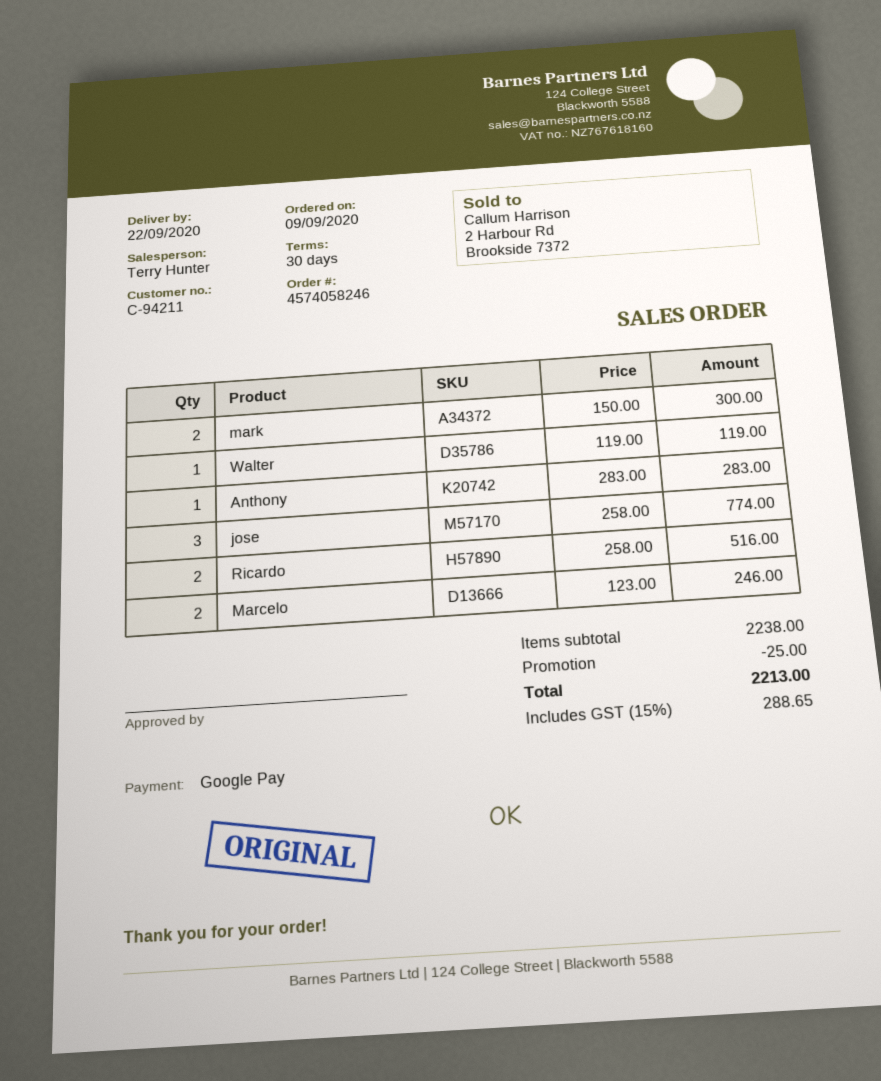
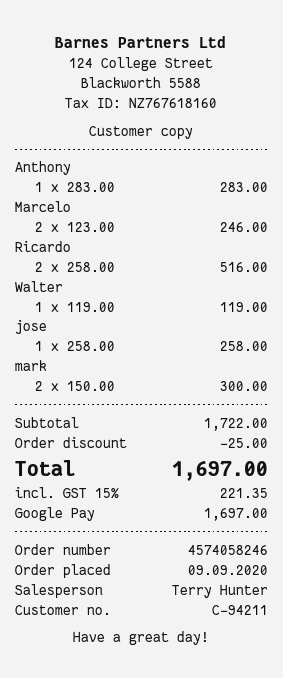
jose: 3 x 258.00 = 774.00 -> 1 x 258.00 = 258.00
subtotal: 2238.00 -> 1722.00
tax: 15% = 288.65 -> 15% = 221.35
total: 2213.00 -> 1697.00

